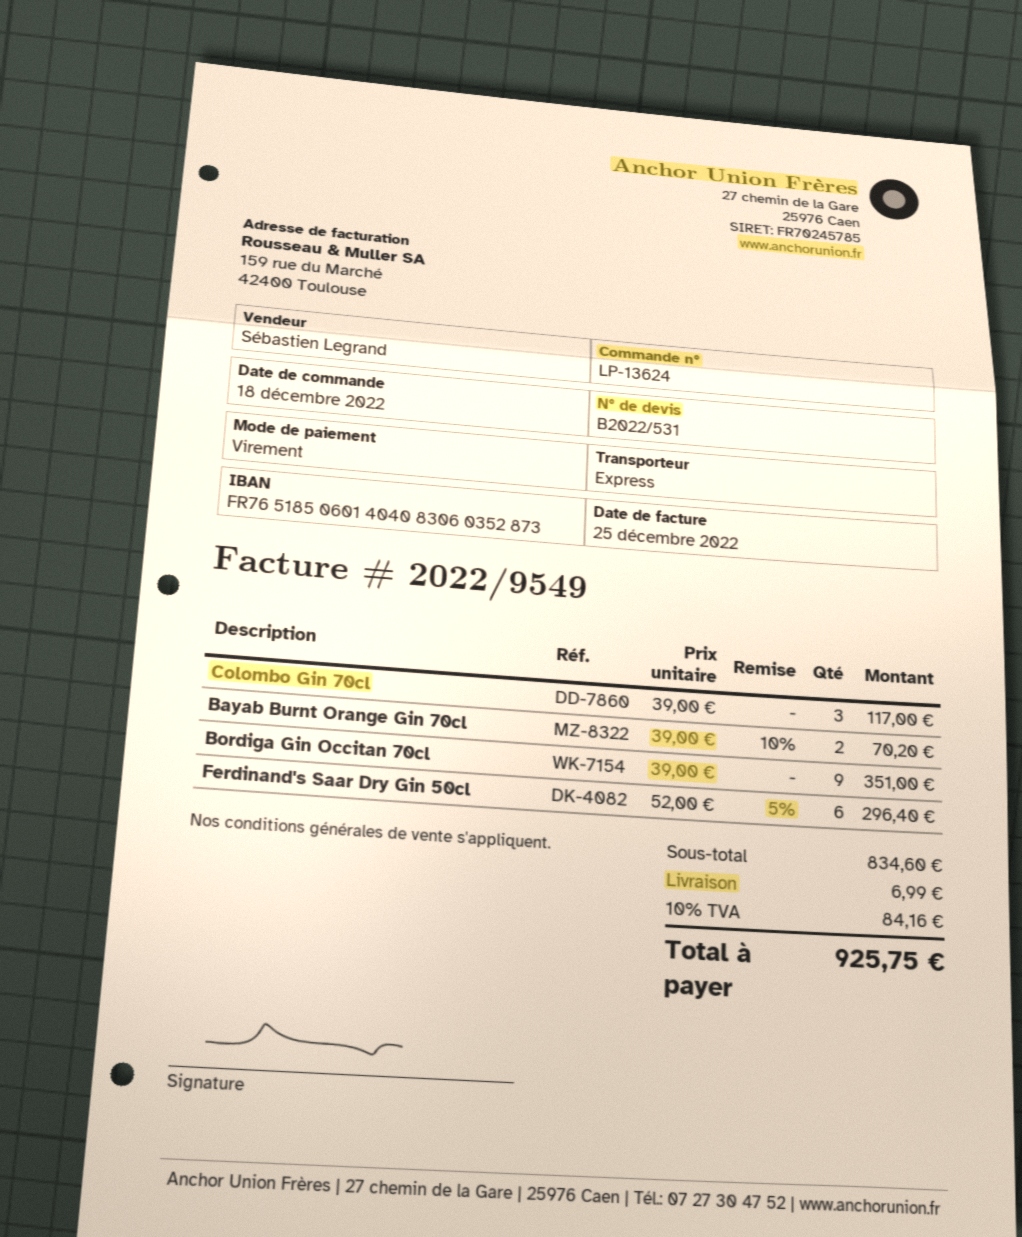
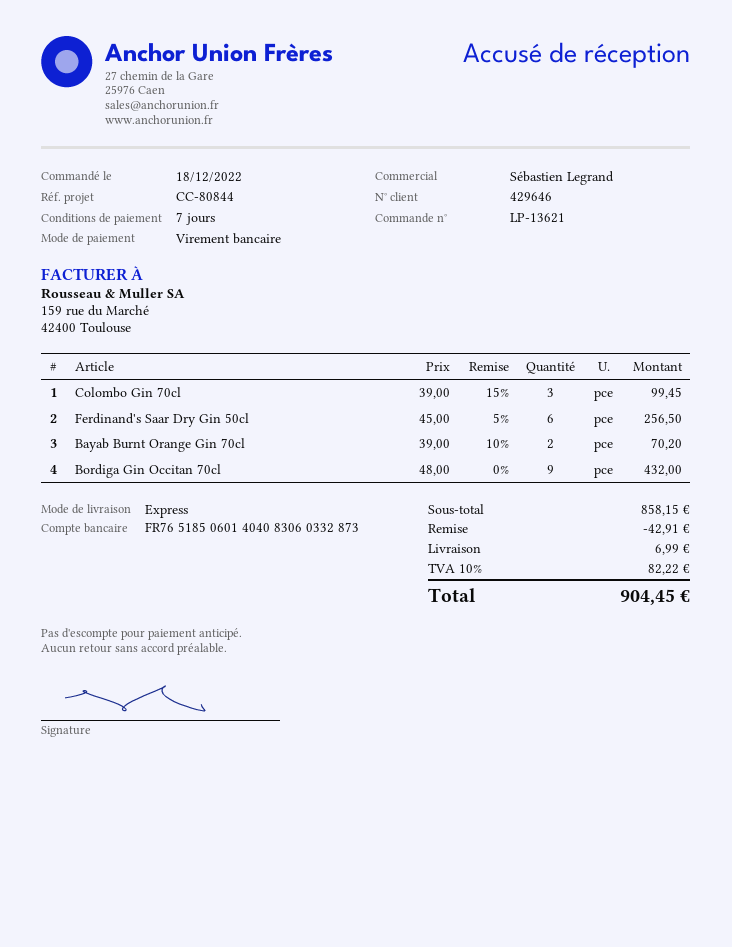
order number: LP-13624 -> LP-13621
bank account: FR7651850601404083060352873 -> FR7651850601404083060332873
Colombo Gin 70cl: 3 x 39.00 = 117.00 -> 3 x 39.00 - 15% = 99.45
Bordiga Gin Occitan 70cl: 9 x 39.00 = 351.00 -> 9 x 48.00 = 432.00
Ferdinand's Saar Dry Gin 50cl: 6 x 52.00 - 5% = 296.40 -> 6 x 45.00 - 5% = 256.50
subtotal: 834.60 -> 858.15
discount: none -> 42.91
tax: 10% = 84.16 -> 10% = 82.22
total: 925.75 -> 904.45

